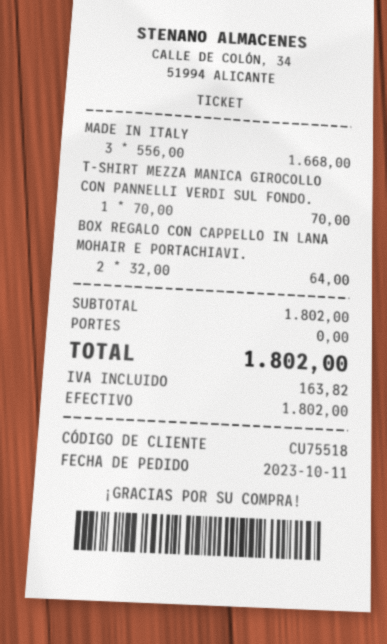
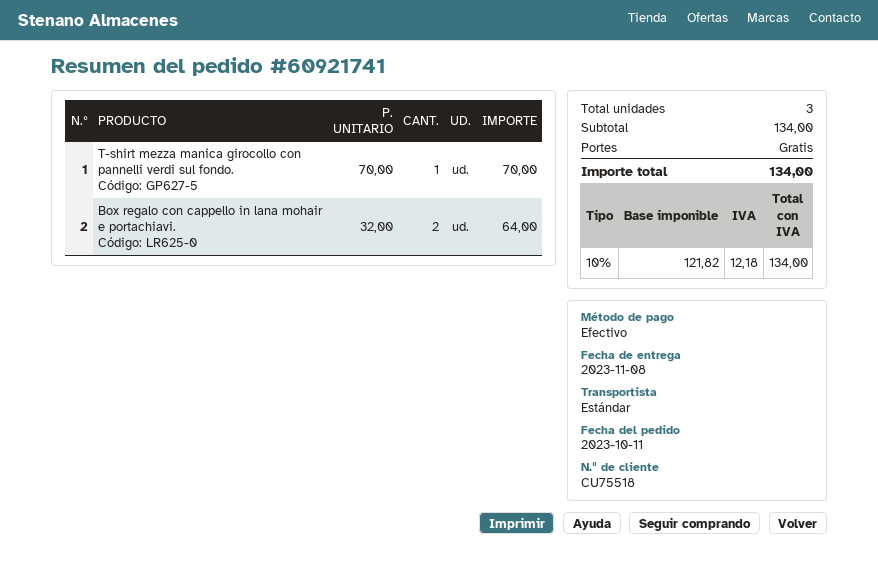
MADE IN ITALY: 3 x 556.00 = 1668.00 -> none
subtotal: 1802.00 -> 134.00
tax: 163.82 -> 12.18
total: 1802.00 -> 134.00

